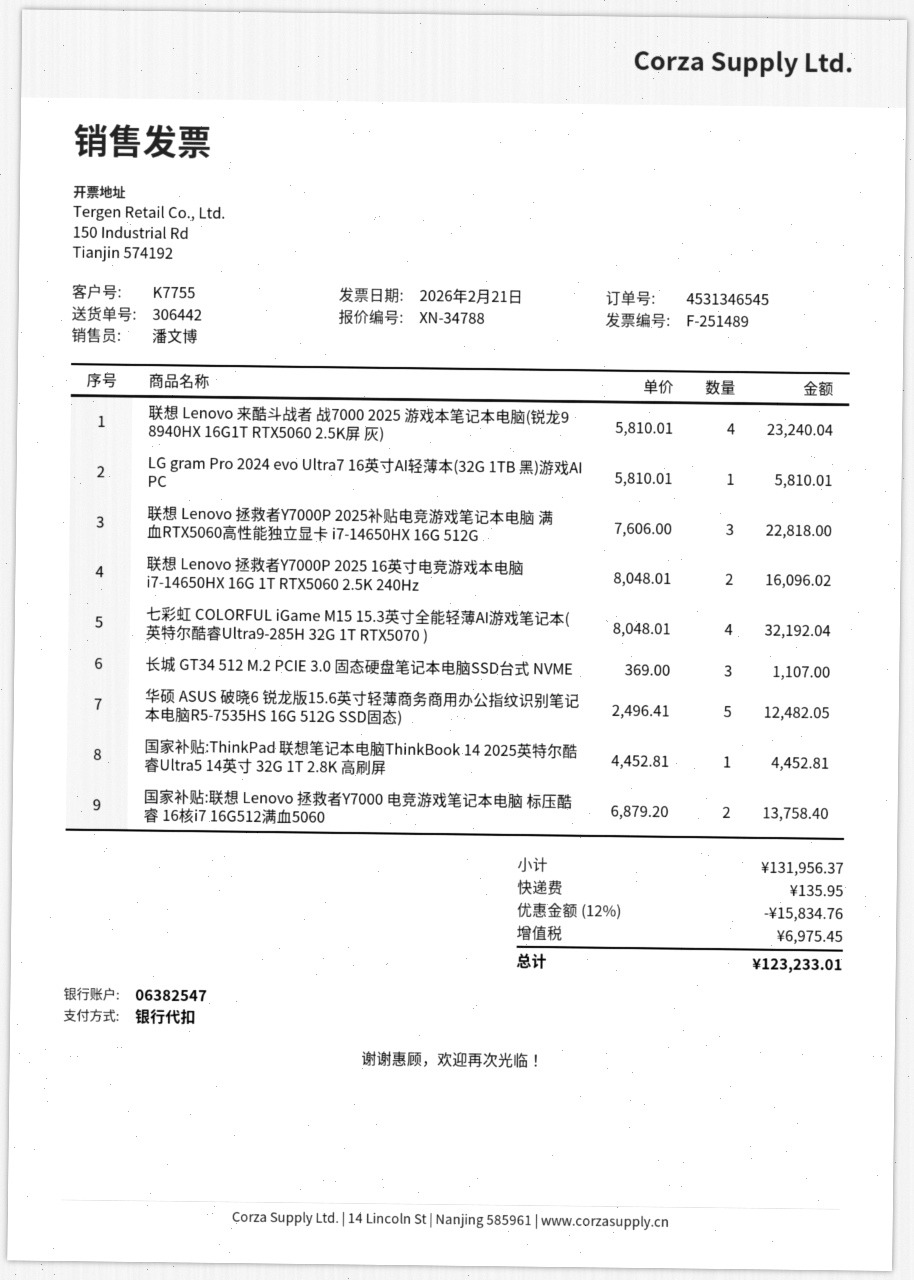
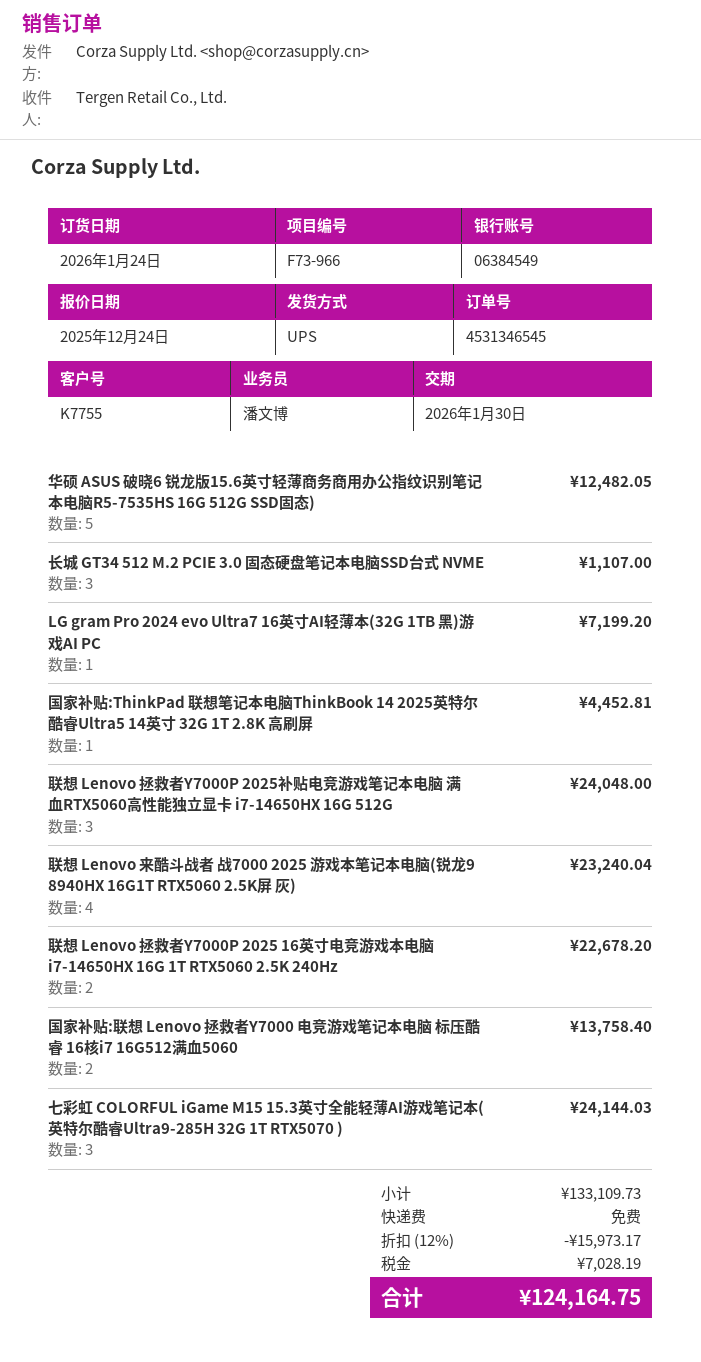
bank account: 06382547 -> 06384549
LG gram Pro 2024 evo Ultra7 16英寸AI轻薄本(32G 1TB 黑)游戏AI PC: 1 for 5810.01 -> 1 for 7199.20
联想 Lenovo 拯救者Y7000P 2025补贴电竞游戏笔记本电脑 满血RTX5060高性能独立显卡 i7-14650HX 16G 512G: 3 for 22818.00 -> 3 for 24048.00
联想 Lenovo 拯救者Y7000P 2025 16英寸电竞游戏本电脑 i7-14650HX 16G 1T RTX5060 2.5K 240Hz: 2 for 16096.02 -> 2 for 22678.20
七彩虹 COLORFUL iGame M15 15.3英寸全能轻薄AI游戏笔记本(英特尔酷睿Ultra9-285H 32G 1T RTX5070 ): 4 for 32192.04 -> 3 for 24144.03
subtotal: 131956.37 -> 133109.73
discount: 12% = 15834.76 -> 12% = 15973.17
shipping: 135.95 -> 0.00
tax: 6975.45 -> 7028.19
total: 123233.01 -> 124164.75

